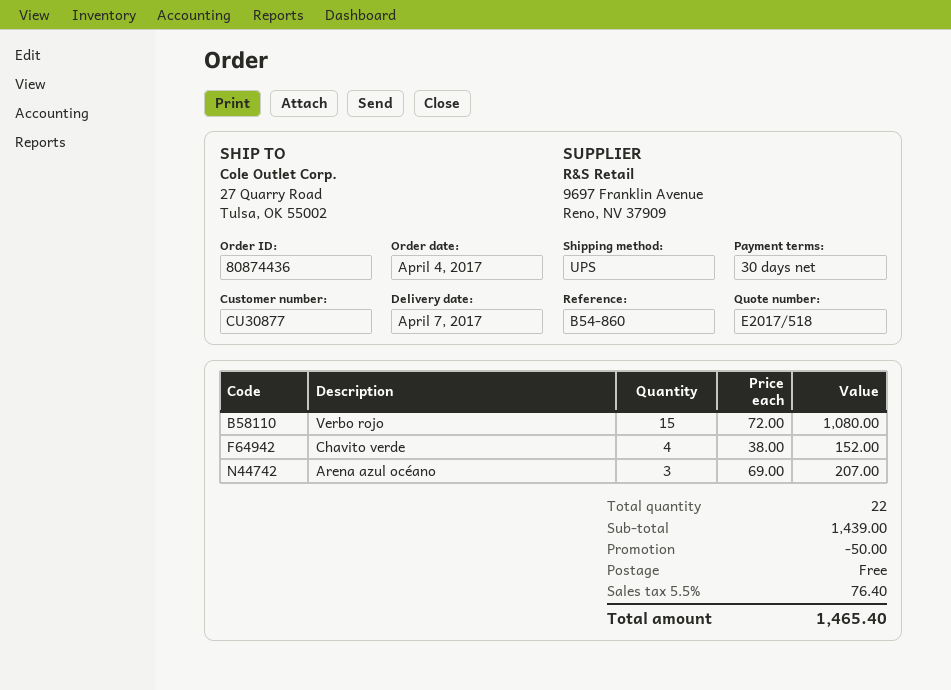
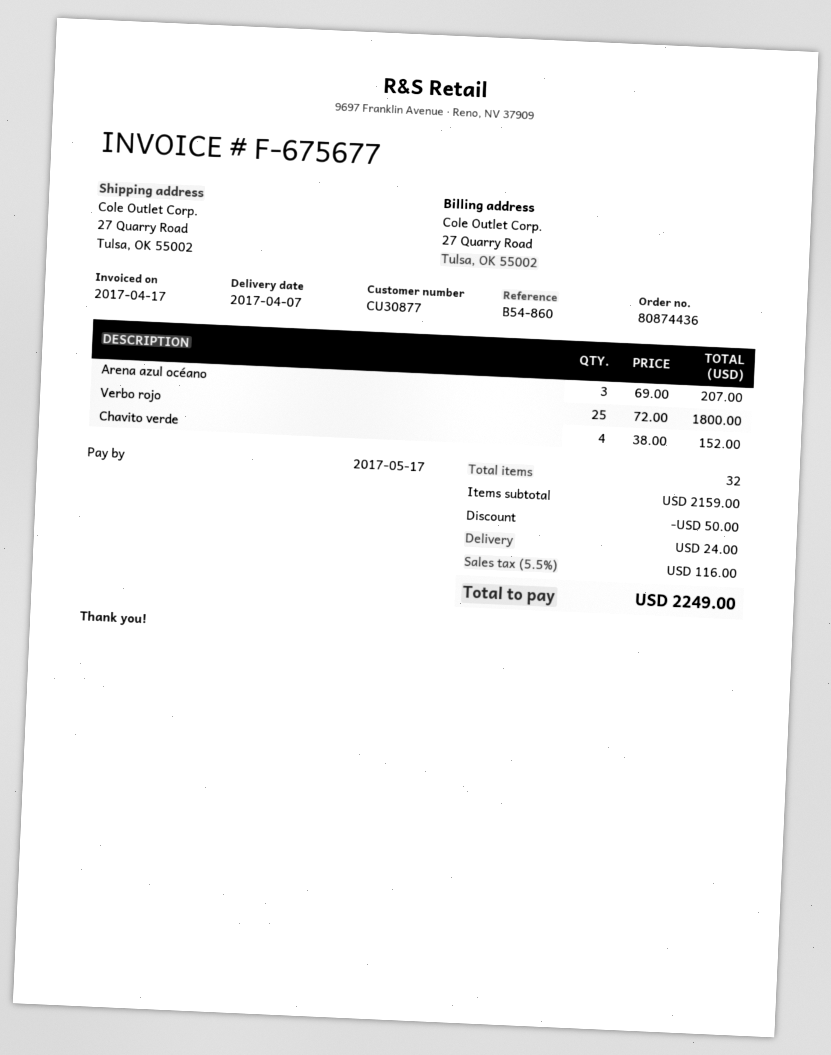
Verbo rojo: 15 x 72.00 = 1080.00 -> 25 x 72.00 = 1800.00
total quantity: 22 -> 32
subtotal: 1439.00 -> 2159.00
shipping: 0.00 -> 24.00
tax: 5.5% = 76.40 -> 5.5% = 116.00
total: 1465.40 -> 2249.00

